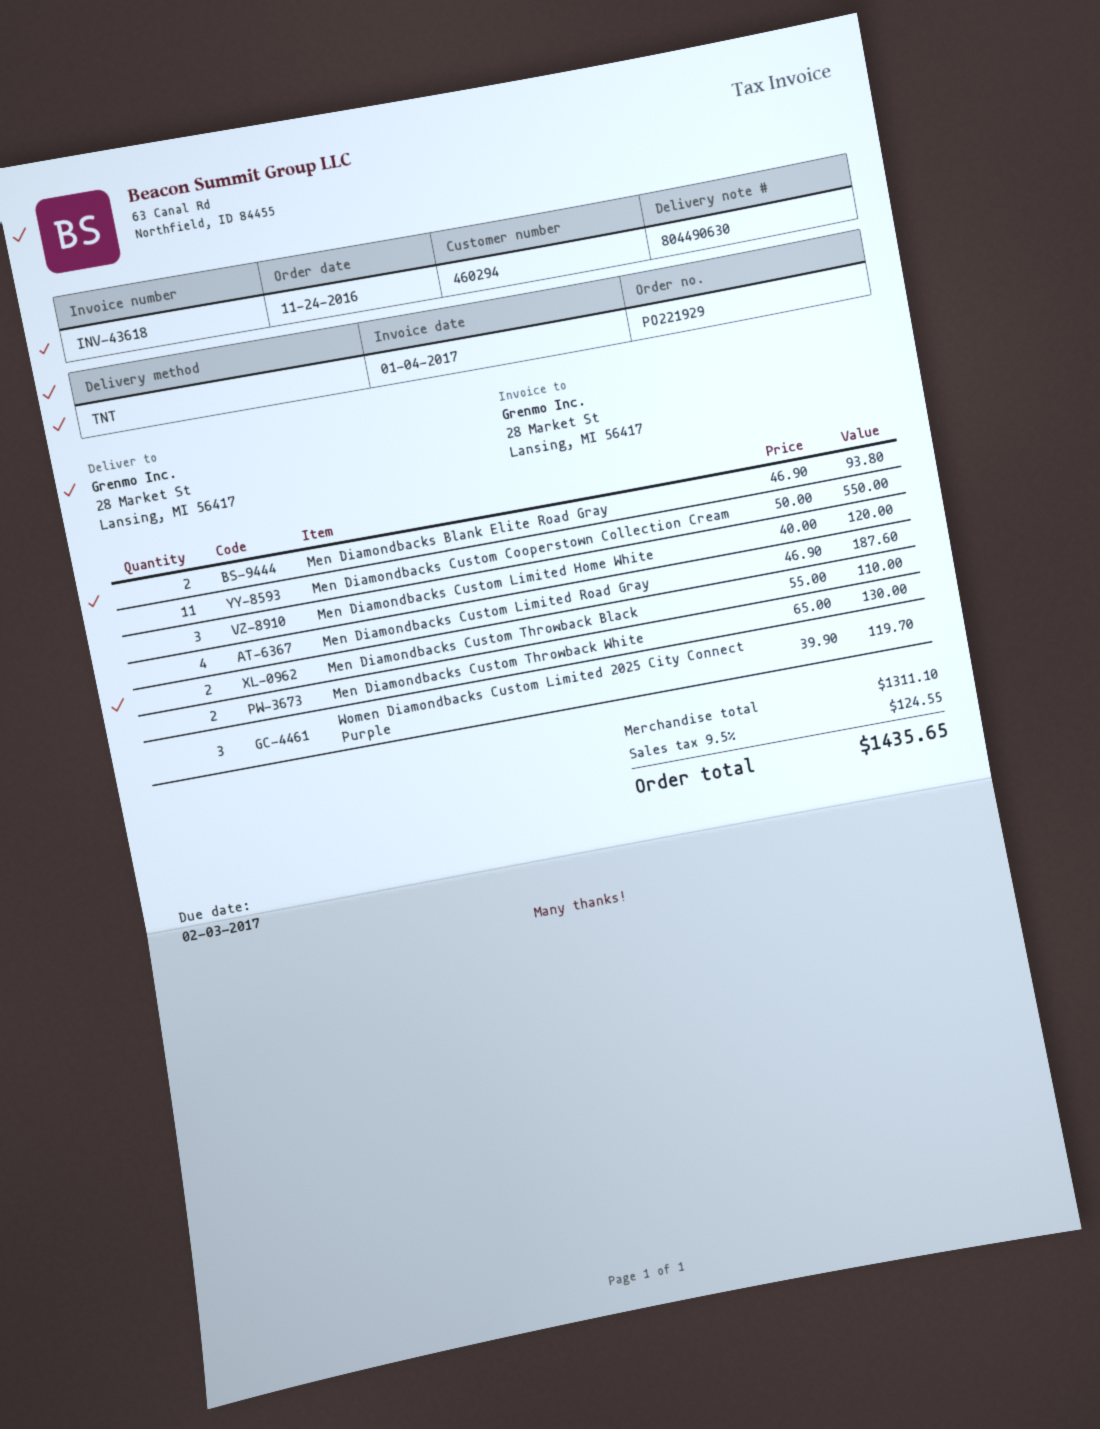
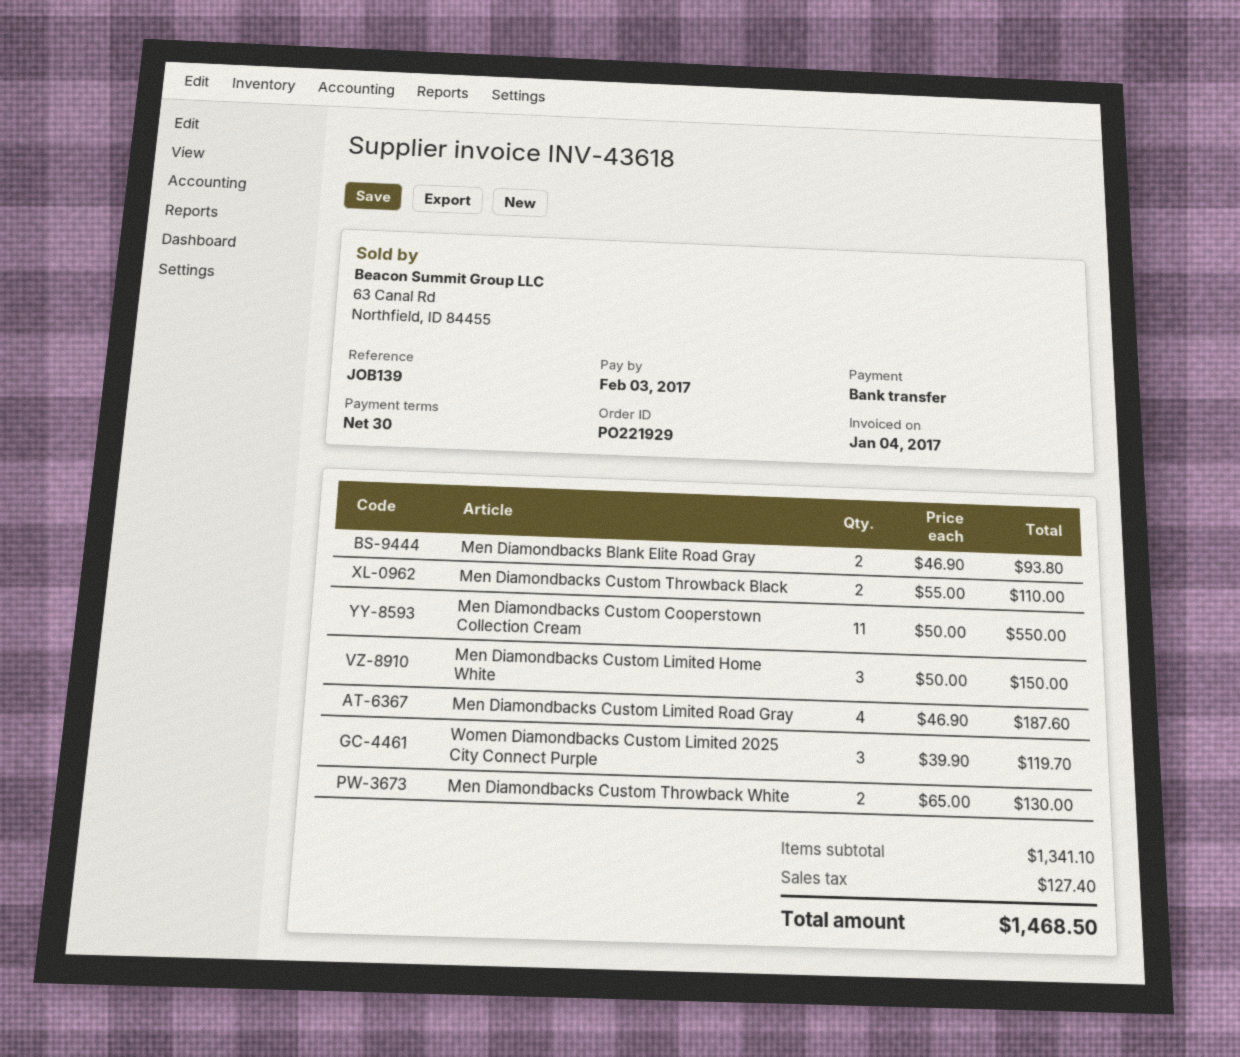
Men Diamondbacks Custom Limited Home White: 3 x 40.00 = 120.00 -> 3 x 50.00 = 150.00
subtotal: 1311.10 -> 1341.10
tax: 124.55 -> 127.40
total: 1435.65 -> 1468.50

